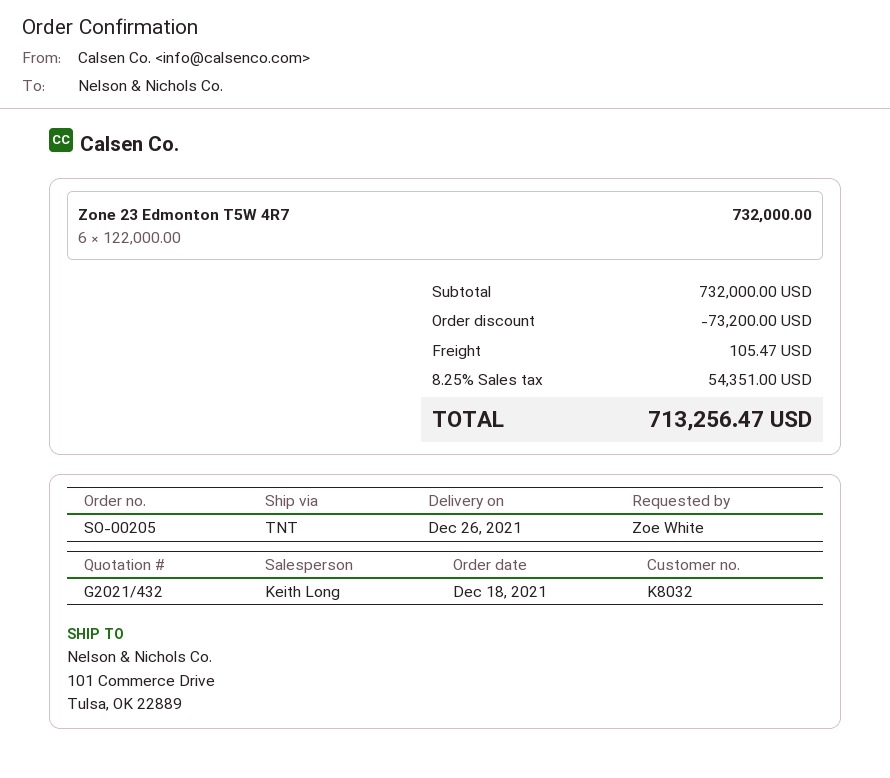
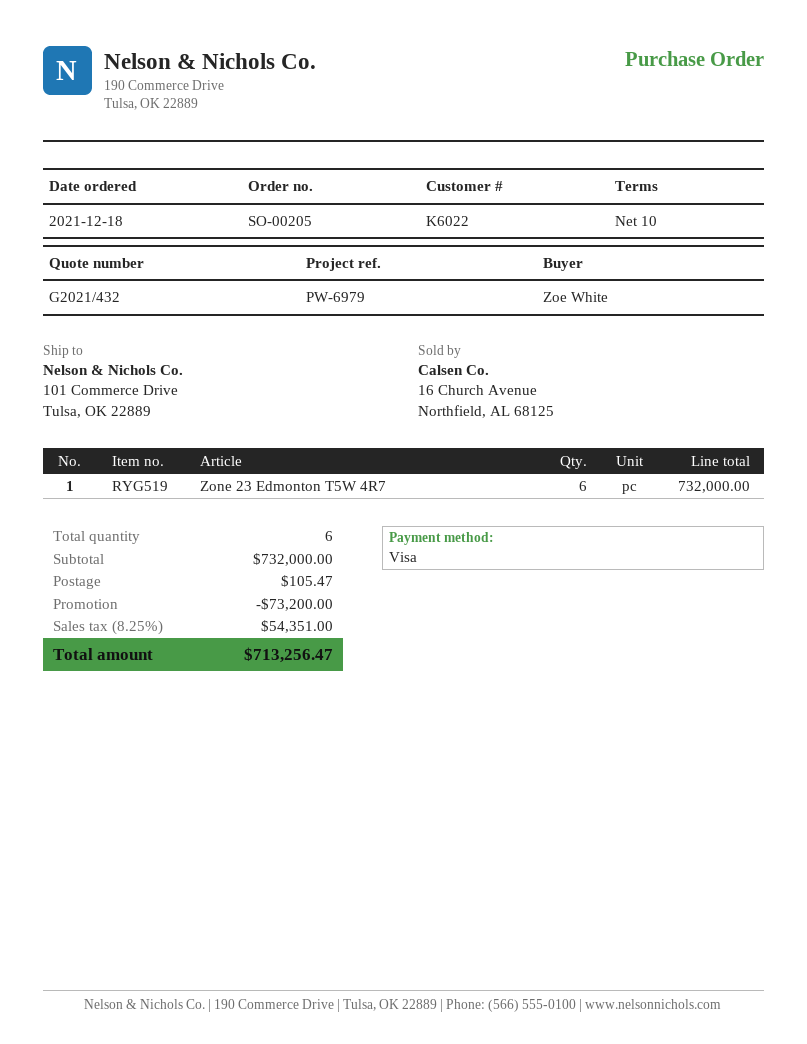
customer number: K8032 -> K6022

